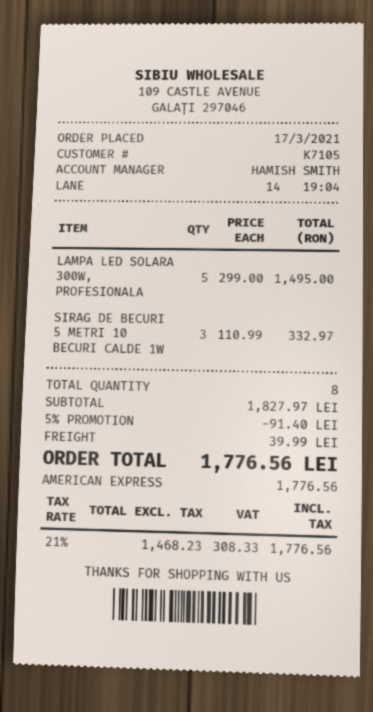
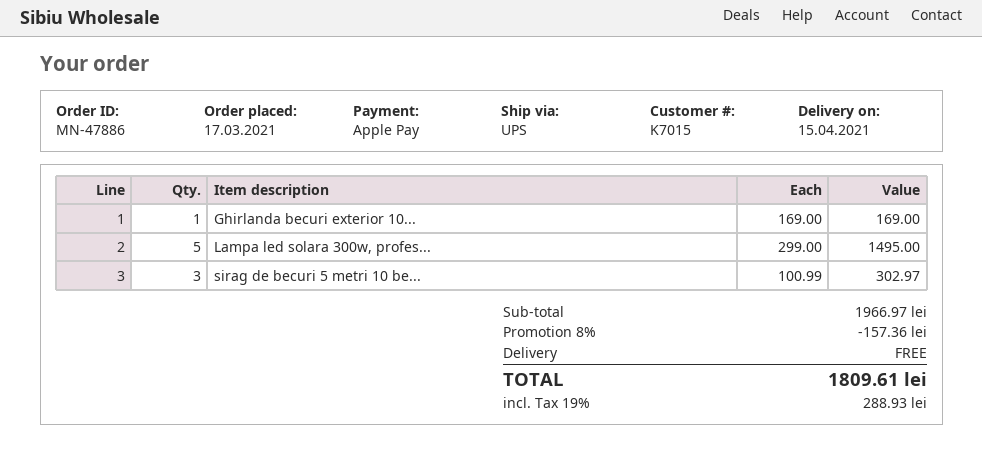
customer number: K7105 -> K7015
payment method: American Express -> Apple Pay
SIRAG DE BECURI 5 METRI 10 BECURI CALDE 1W: 3 x 110.99 = 332.97 -> 3 x 100.99 = 302.97
Ghirlanda becuri exterior 10...: none -> 1 x 169.00 = 169.00
subtotal: 1827.97 -> 1966.97
discount: 5% = 91.40 -> 8% = 157.36
shipping: 39.99 -> 0.00
tax: 21% = 308.33 -> 19% = 288.93
total: 1776.56 -> 1809.61

